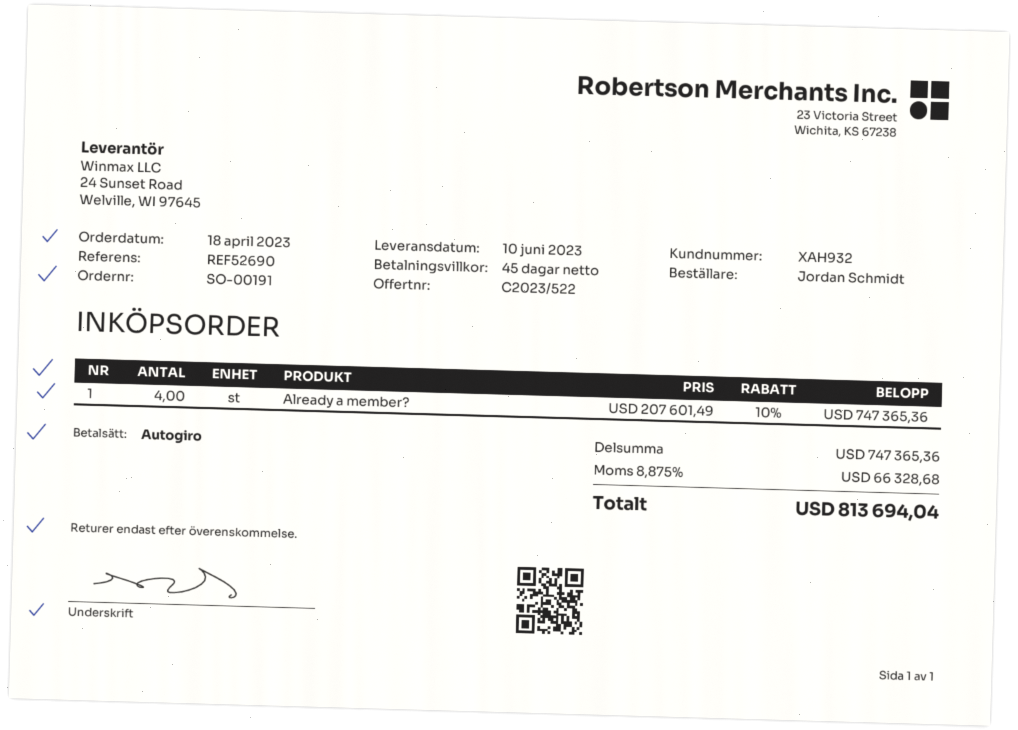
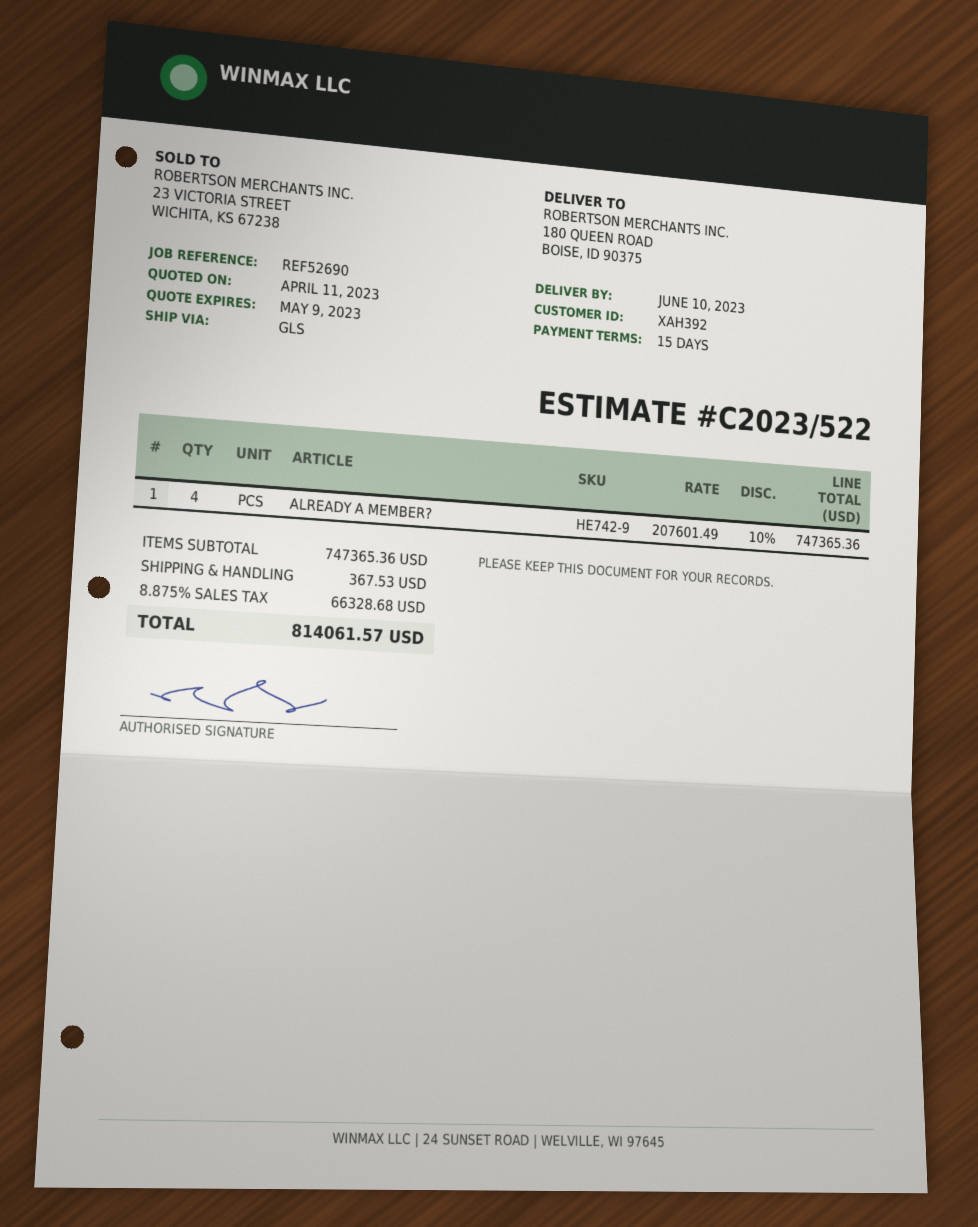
payment terms: 45 days -> 15 days
customer number: XAH932 -> XAH392
shipping: none -> 367.53
total: 813694.04 -> 814061.57

